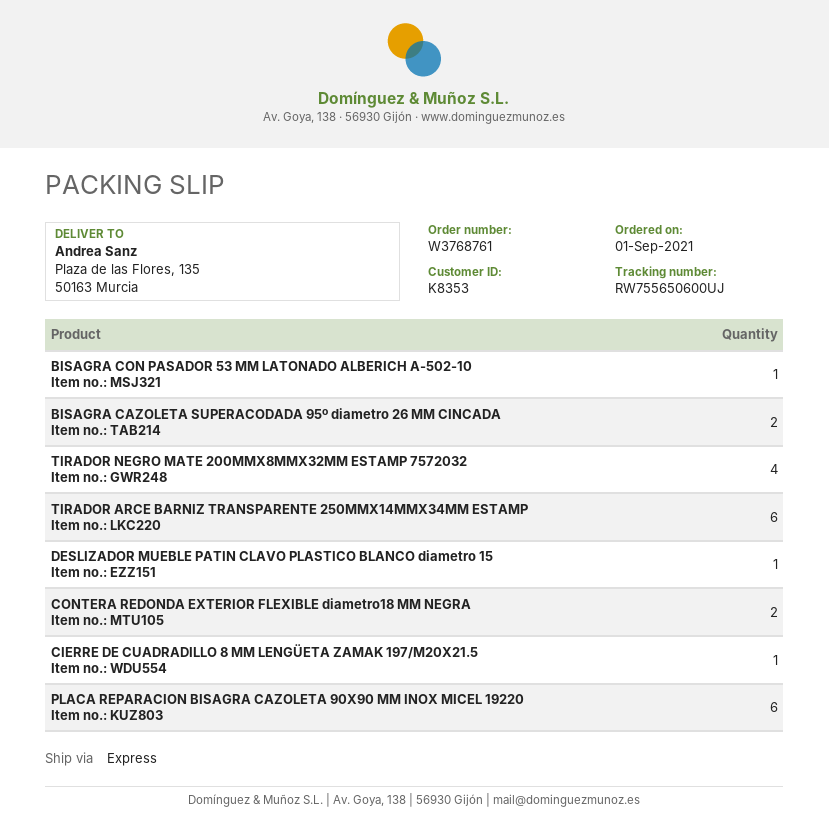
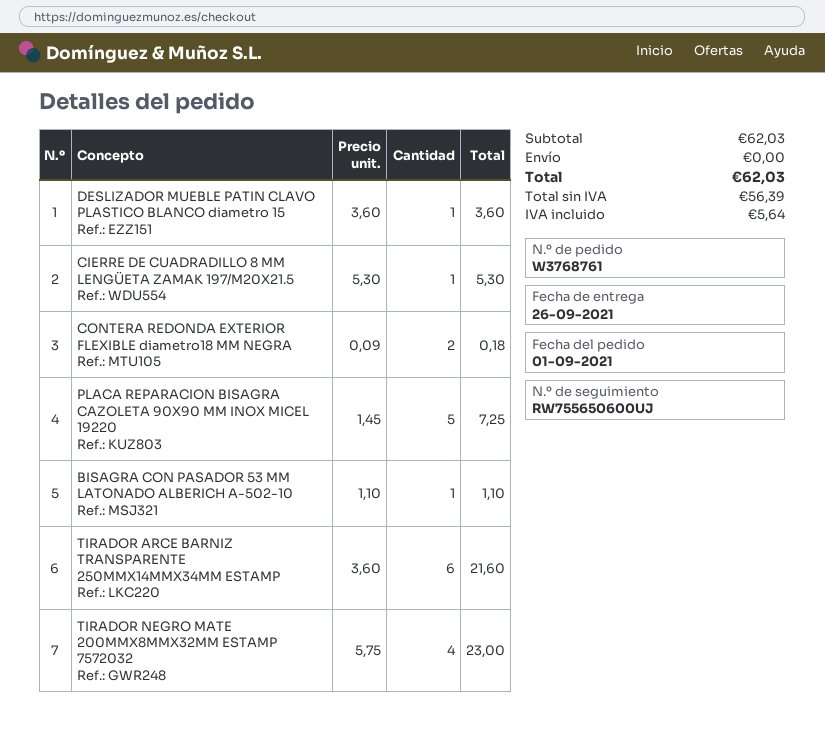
BISAGRA CAZOLETA SUPERACODADA 95º diametro 26 MM CINCADA: 2 -> none
PLACA REPARACION BISAGRA CAZOLETA 90X90 MM INOX MICEL 19220: 6 -> 5

